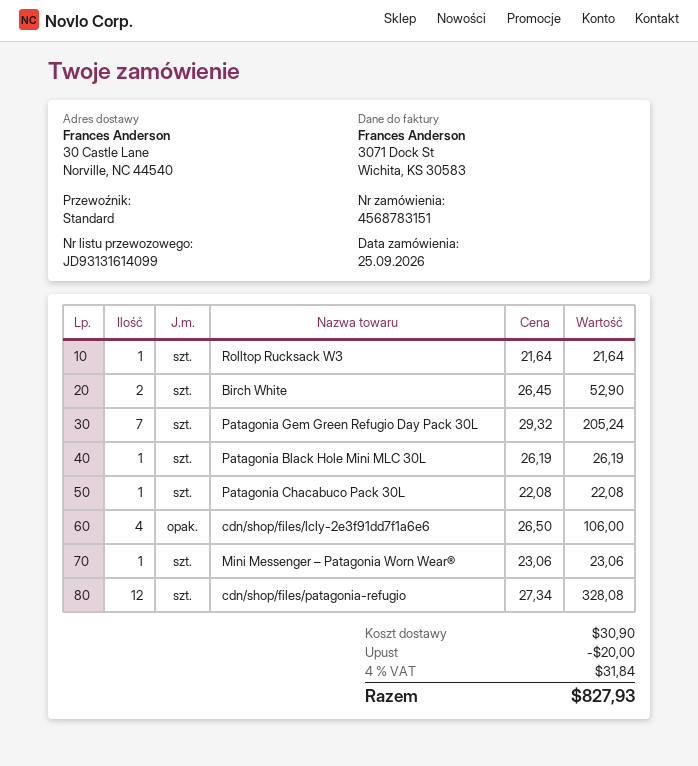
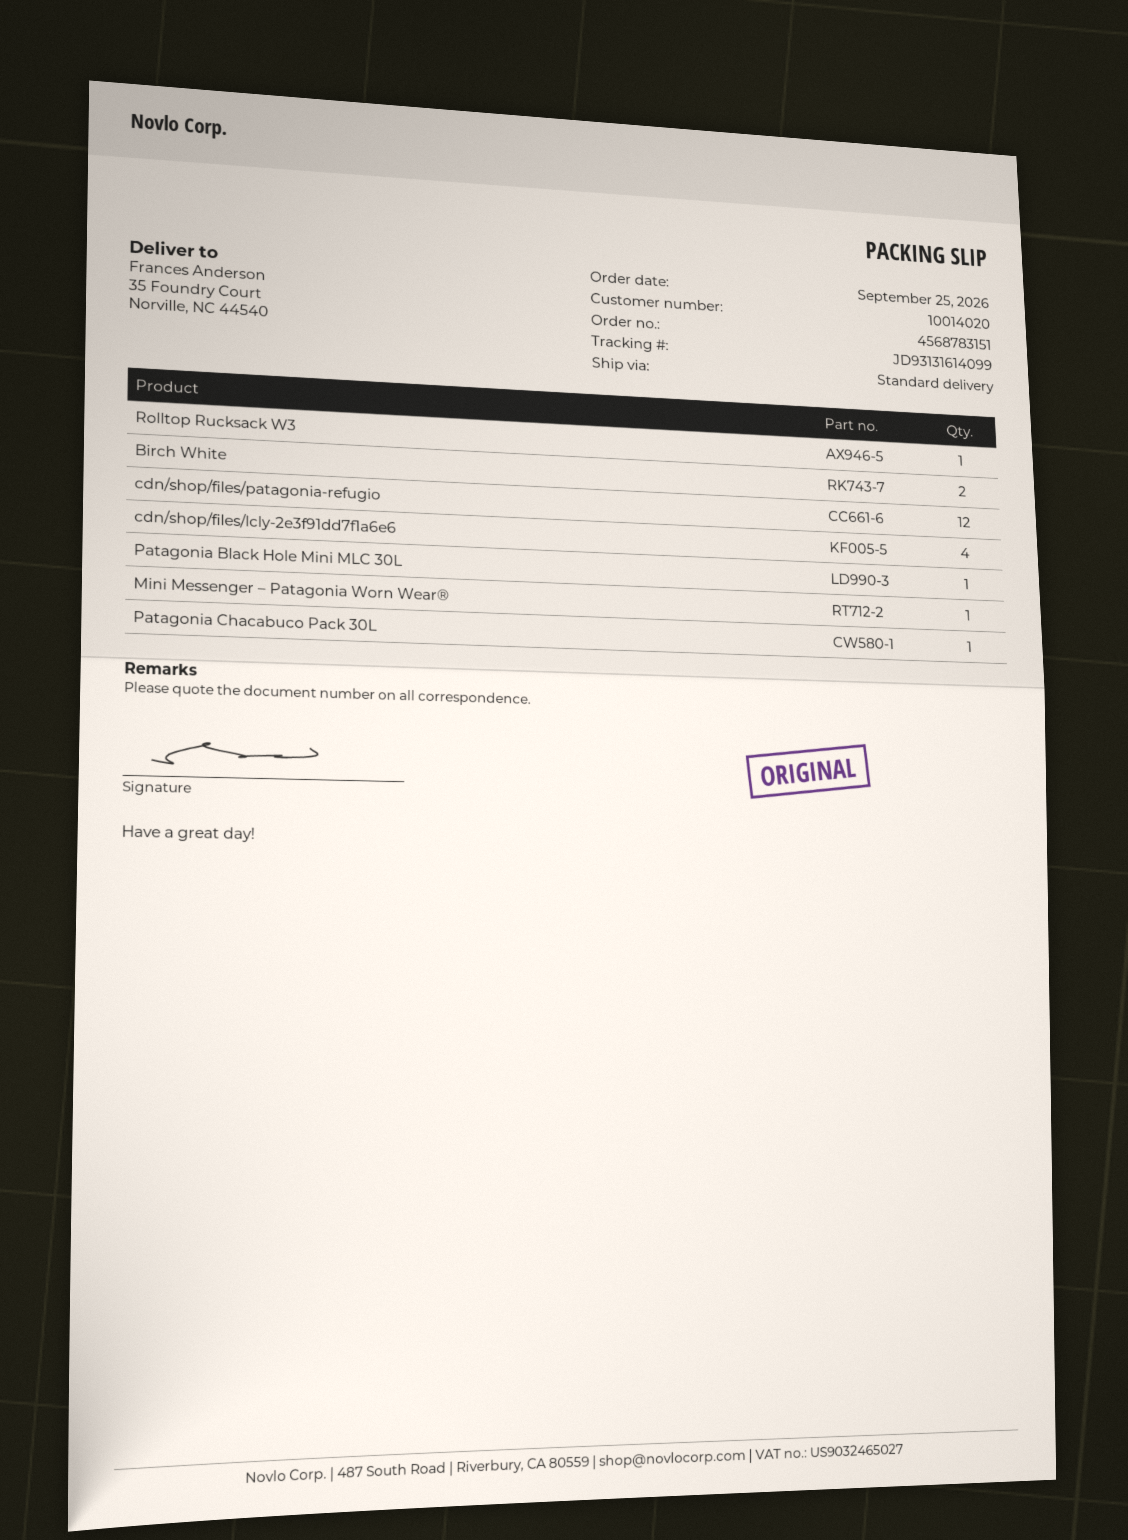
ship to: 30 Castle Lane, Norville, NC 44540 -> 35 Foundry Court, Norville, NC 44540
Patagonia Gem Green Refugio Day Pack 30L: 7 -> none

